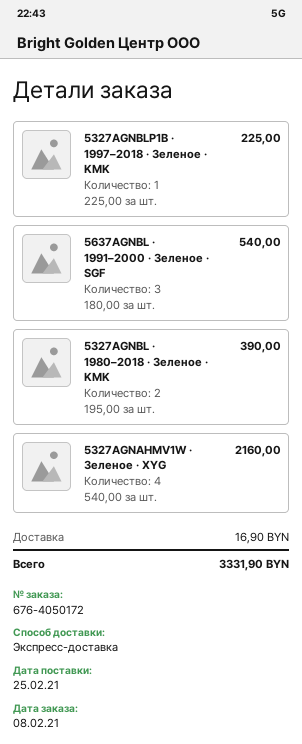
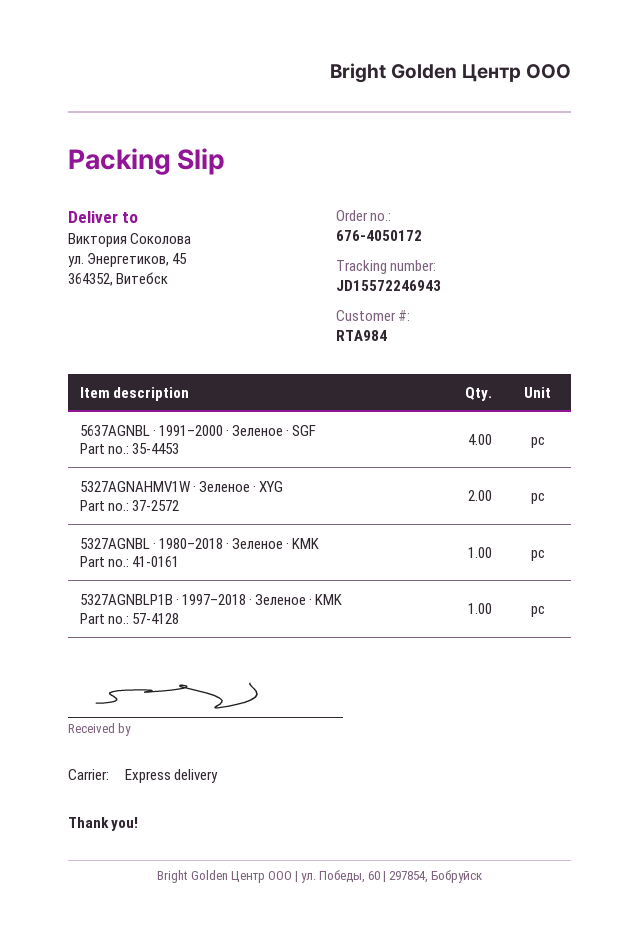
5637AGNBL · 1991–2000 · Зеленое · SGF: 3 -> 4
5327AGNBL · 1980–2018 · Зеленое · KMK: 2 -> 1
5327AGNAHMV1W · Зеленое · XYG: 4 -> 2

